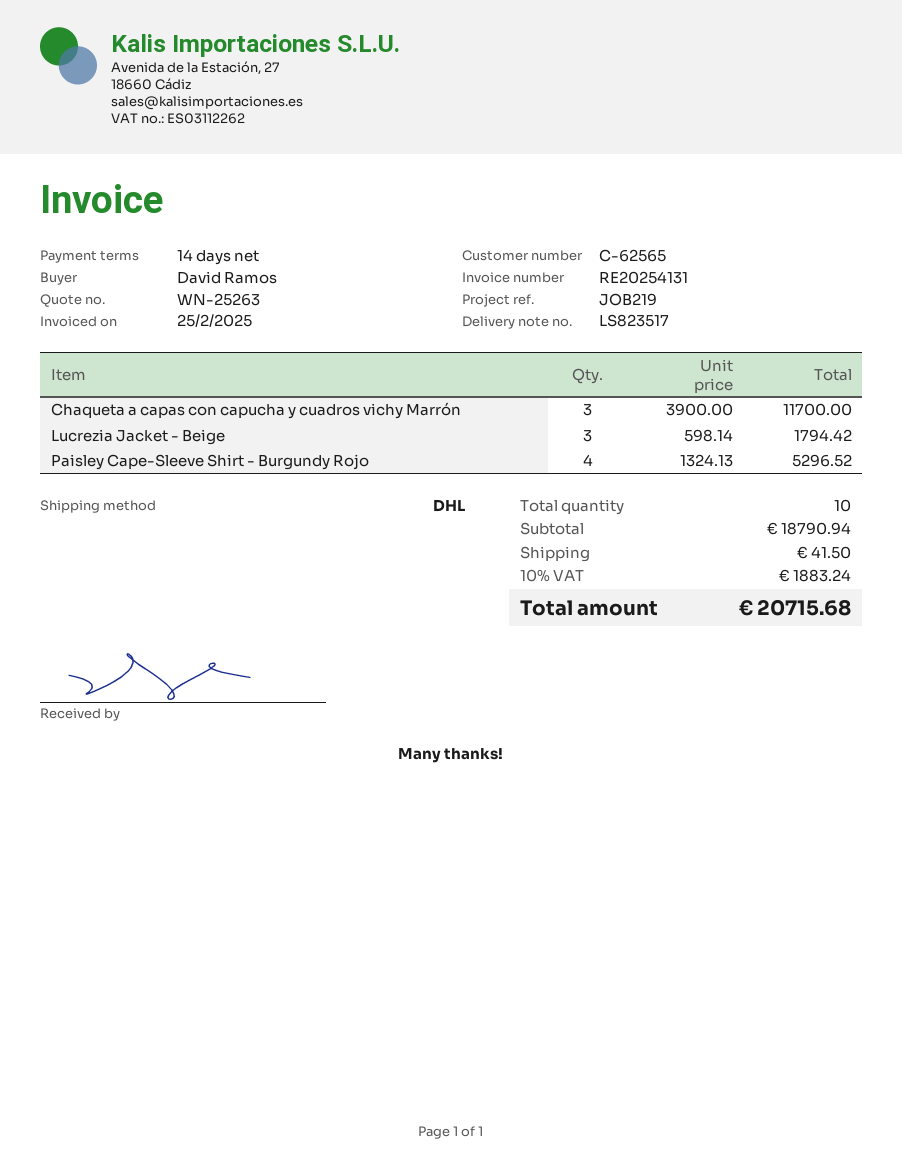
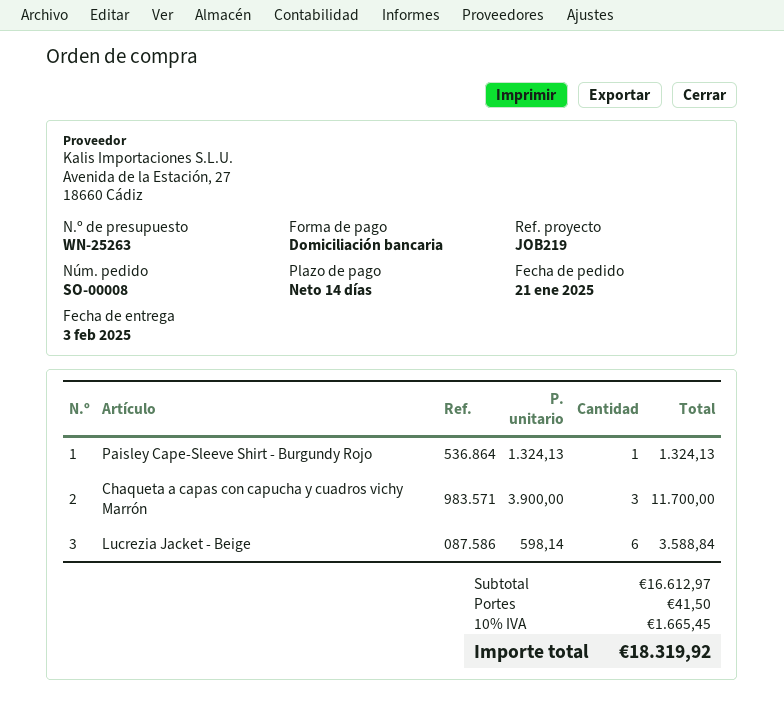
Lucrezia Jacket - Beige: 3 x 598.14 = 1794.42 -> 6 x 598.14 = 3588.84
Paisley Cape-Sleeve Shirt - Burgundy Rojo: 4 x 1324.13 = 5296.52 -> 1 x 1324.13 = 1324.13
subtotal: 18790.94 -> 16612.97
tax: 10% = 1883.24 -> 10% = 1665.45
total: 20715.68 -> 18319.92

